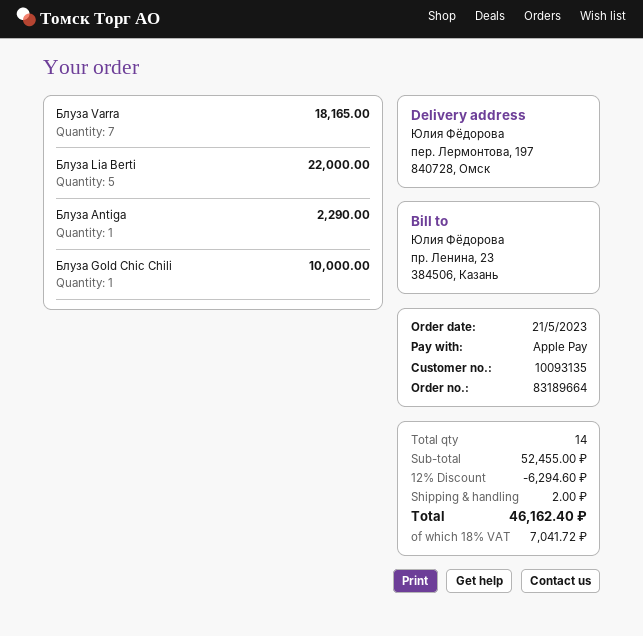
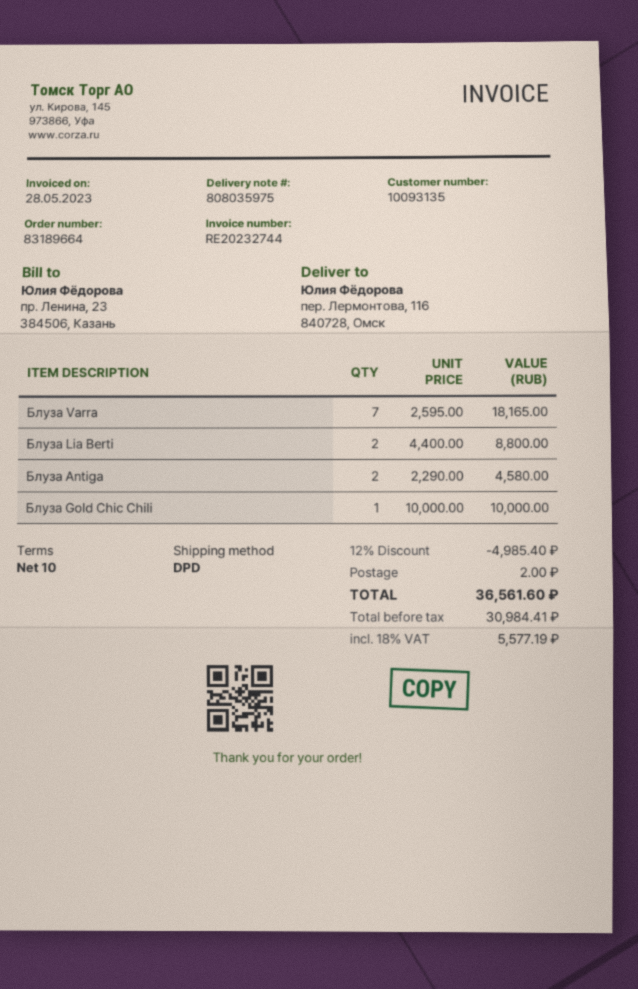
ship to: пер. Лермонтова, 197, 840728, Омск -> пер. Лермонтова, 116, 840728, Омск
Блуза Lia Berti: 5 for 22000.00 -> 2 for 8800.00
Блуза Antiga: 1 for 2290.00 -> 2 for 4580.00
discount: 12% = 6294.60 -> 12% = 4985.40
tax: 18% = 7041.72 -> 18% = 5577.19
total: 46162.40 -> 36561.60

